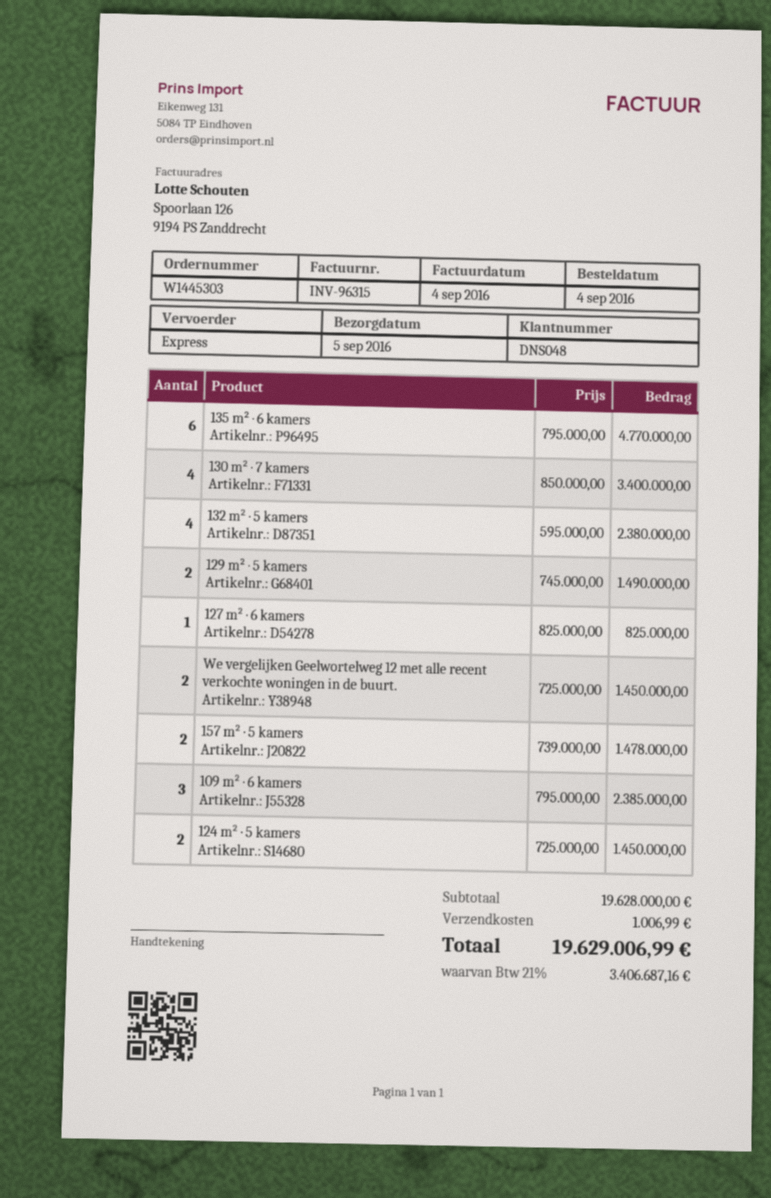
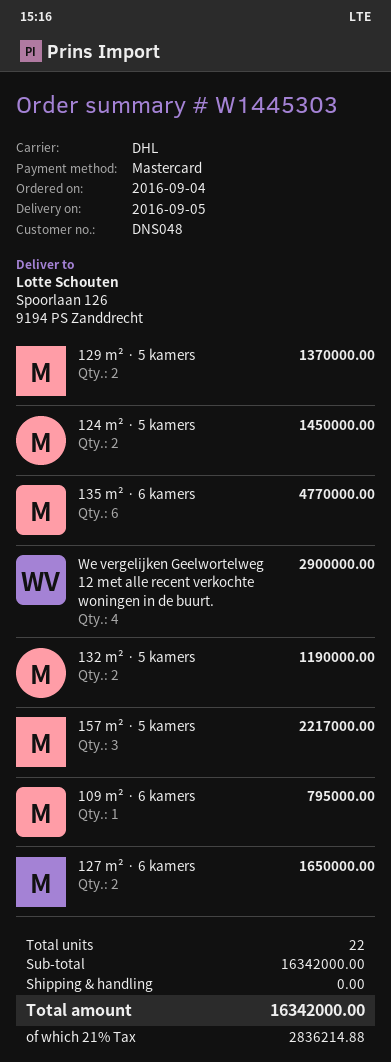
shipping method: express -> DHL
130 m² · 7 kamers: 4 for 3400000.00 -> none
132 m² · 5 kamers: 4 for 2380000.00 -> 2 for 1190000.00
129 m² · 5 kamers: 2 for 1490000.00 -> 2 for 1370000.00
127 m² · 6 kamers: 1 for 825000.00 -> 2 for 1650000.00
We vergelijken Geelwortelweg 12 met alle recent verkochte woningen in de buurt.: 2 for 1450000.00 -> 4 for 2900000.00
157 m² · 5 kamers: 2 for 1478000.00 -> 3 for 2217000.00
109 m² · 6 kamers: 3 for 2385000.00 -> 1 for 795000.00
subtotal: 19628000.00 -> 16342000.00
shipping: 1006.99 -> 0.00
tax: 21% = 3406687.16 -> 21% = 2836214.88
total: 19629006.99 -> 16342000.00

